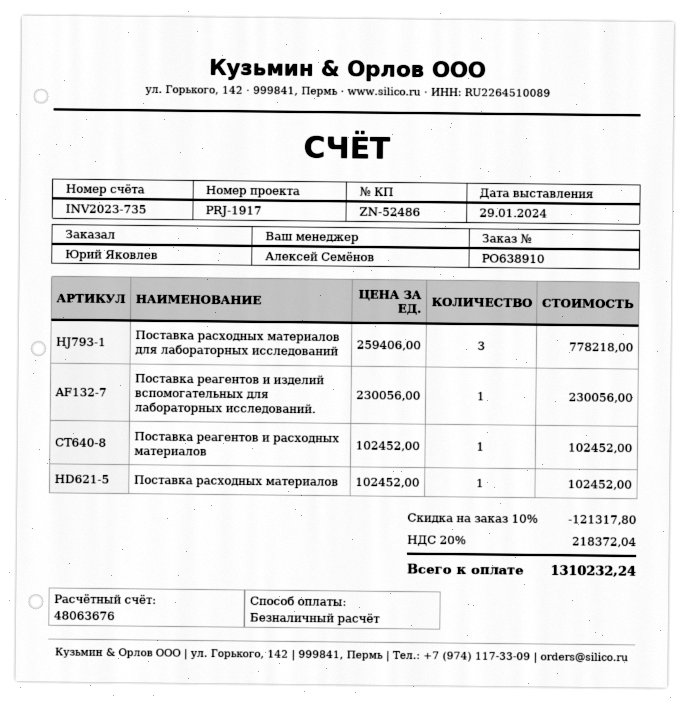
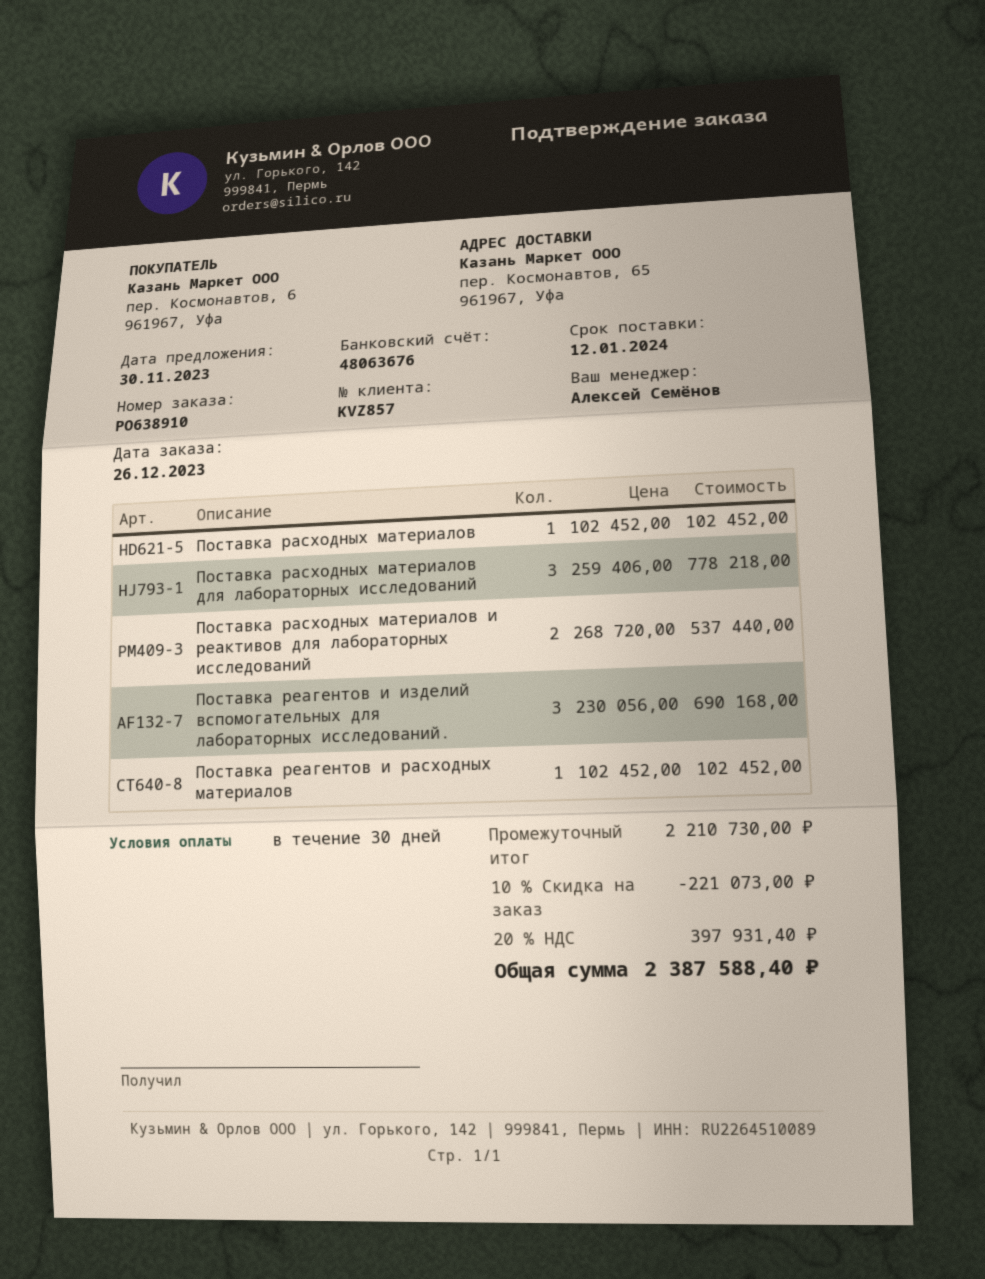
Поставка реагентов и изделий вспомогательных для лабораторных исследований.: 1 x 230056.00 = 230056.00 -> 3 x 230056.00 = 690168.00
Поставка расходных материалов и реактивов для лабораторных исследований: none -> 2 x 268720.00 = 537440.00
discount: 10% = 121317.80 -> 10% = 221073.00
tax: 20% = 218372.04 -> 20% = 397931.40
total: 1310232.24 -> 2387588.40

